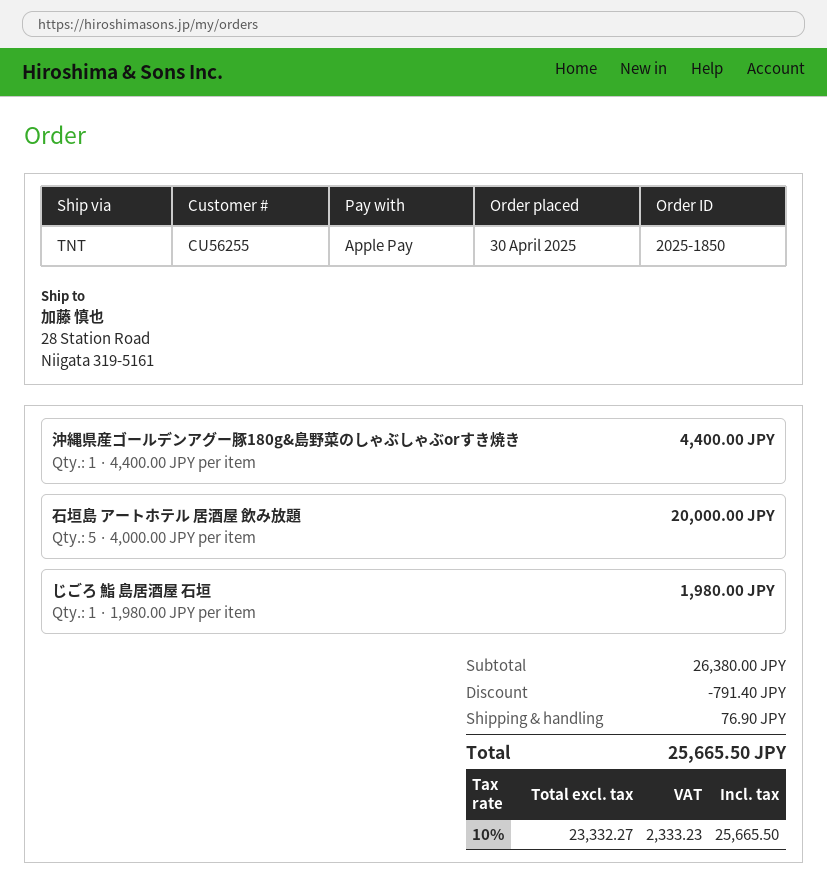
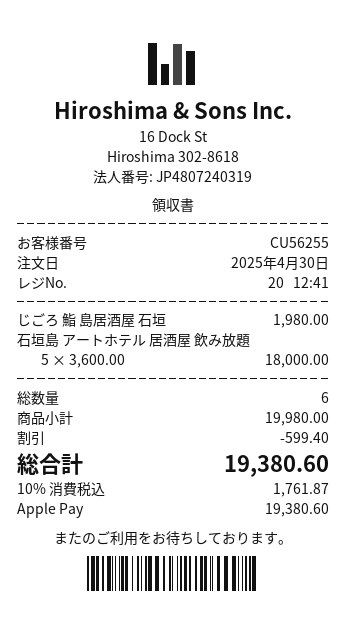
沖縄県産ゴールデンアグー豚180g&島野菜のしゃぶしゃぶorすき焼き: 1 x 4400.00 = 4400.00 -> none
石垣島 アートホテル 居酒屋 飲み放題: 5 x 4000.00 = 20000.00 -> 5 x 3600.00 = 18000.00
subtotal: 26380.00 -> 19980.00
discount: 791.40 -> 599.40
shipping: 76.90 -> none
tax: 10% = 2333.23 -> 10% = 1761.87
total: 25665.50 -> 19380.60

